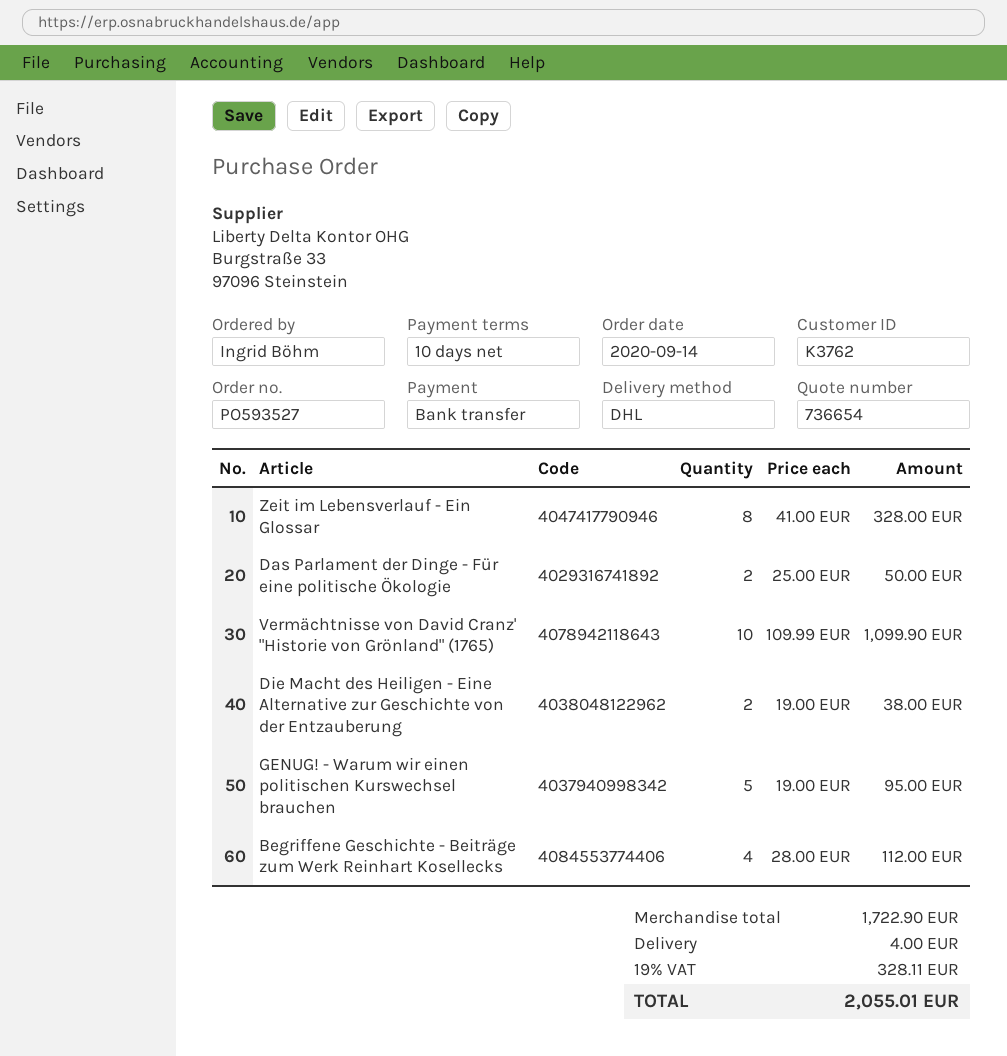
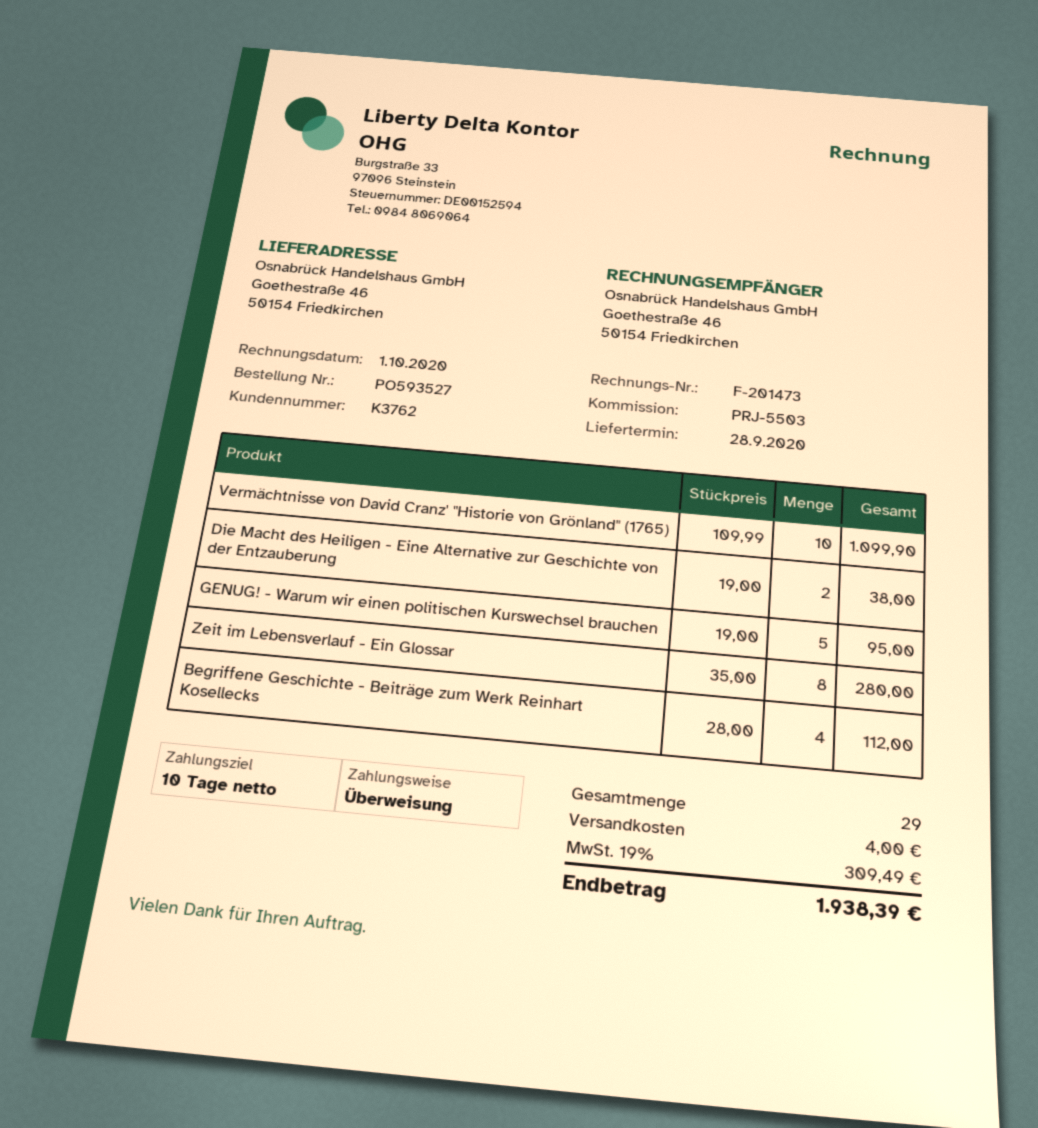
Zeit im Lebensverlauf - Ein Glossar: 8 x 41.00 = 328.00 -> 8 x 35.00 = 280.00
Das Parlament der Dinge - Für eine politische Ökologie: 2 x 25.00 = 50.00 -> none
tax: 19% = 328.11 -> 19% = 309.49
total: 2055.01 -> 1938.39

